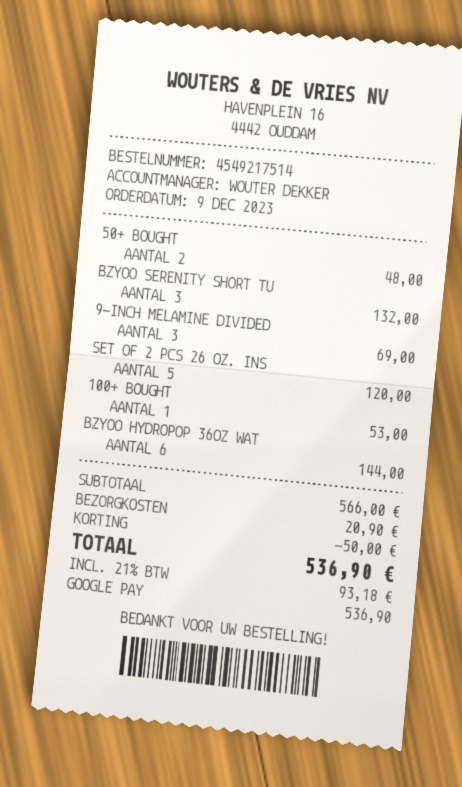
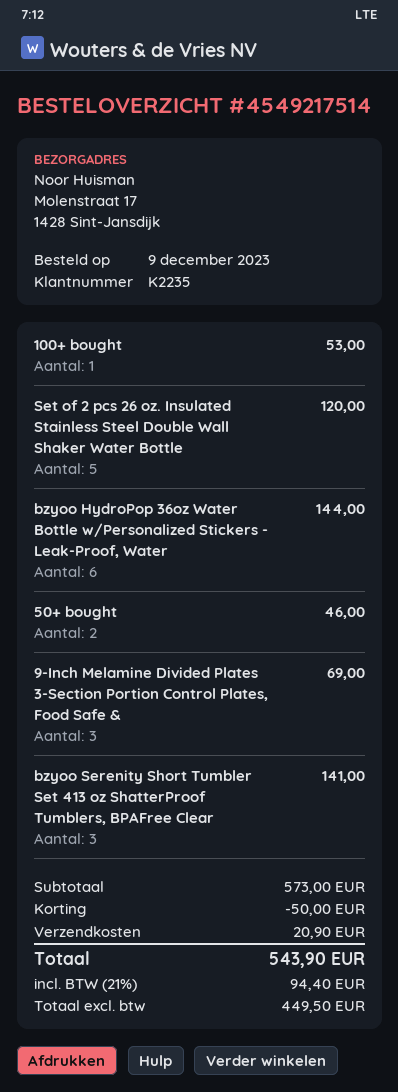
50+ BOUGHT: 2 for 48.00 -> 2 for 46.00
BZYOO SERENITY SHORT TU: 3 for 132.00 -> 3 for 141.00
subtotal: 566.00 -> 573.00
tax: 21% = 93.18 -> 21% = 94.40
total: 536.90 -> 543.90

